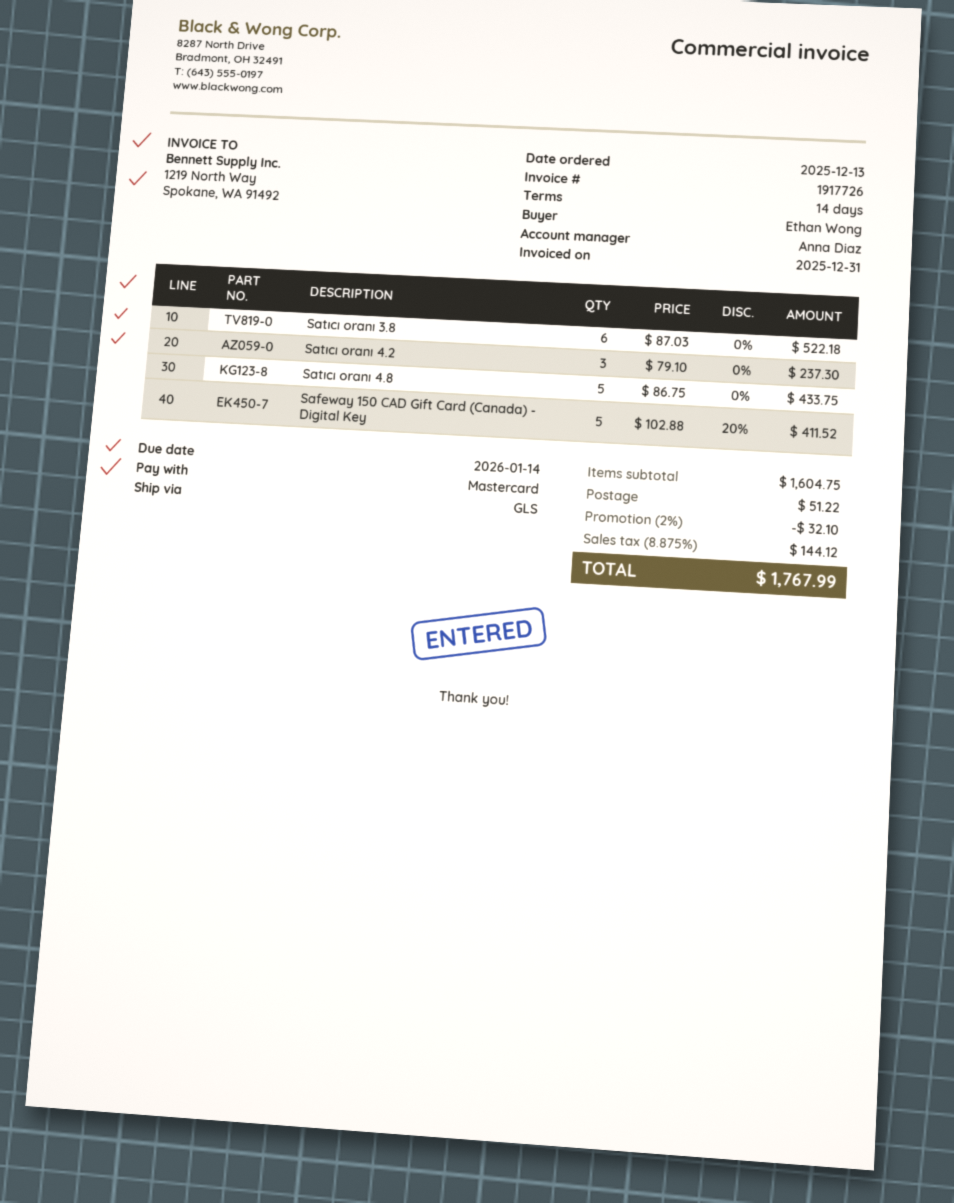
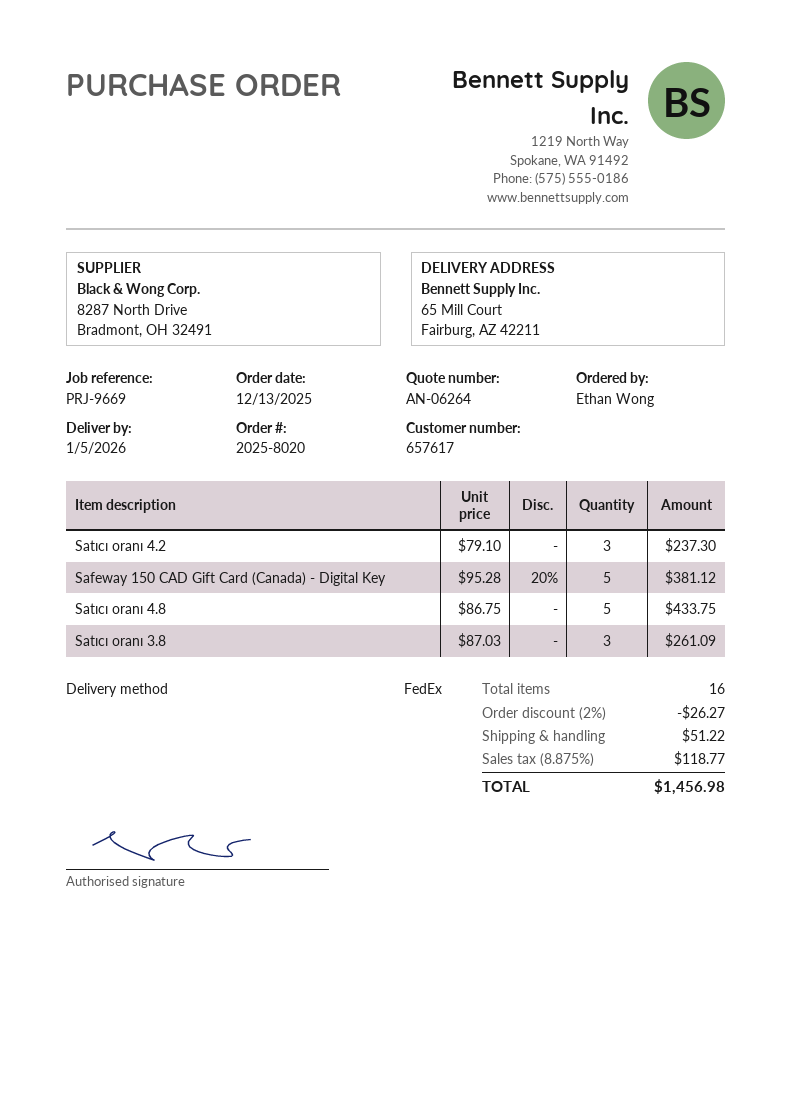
shipping method: GLS -> FedEx
Satıcı oranı 3.8: 6 x 87.03 = 522.18 -> 3 x 87.03 = 261.09
Safeway 150 CAD Gift Card (Canada) - Digital Key: 5 x 102.88 - 20% = 411.52 -> 5 x 95.28 - 20% = 381.12
discount: 2% = 32.10 -> 2% = 26.27
tax: 8.875% = 144.12 -> 8.875% = 118.77
total: 1767.99 -> 1456.98

